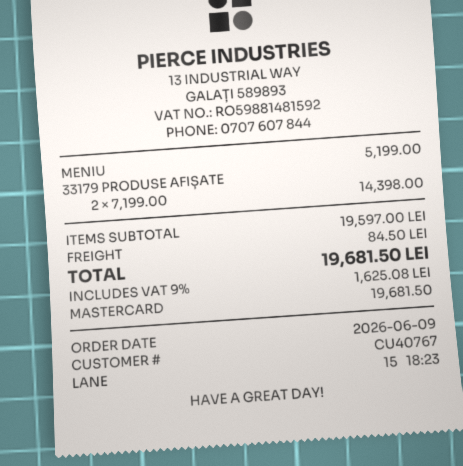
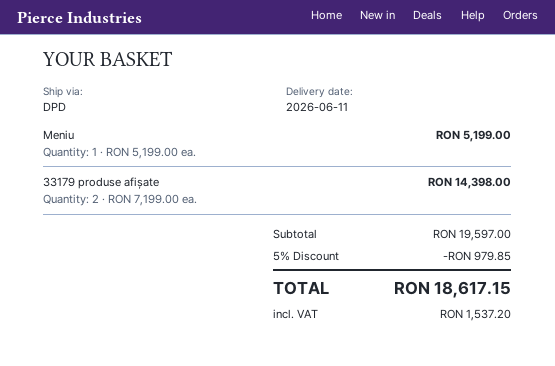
discount: none -> 5% = 979.85
shipping: 84.50 -> none
tax: 1625.08 -> 1537.20
total: 19681.50 -> 18617.15

